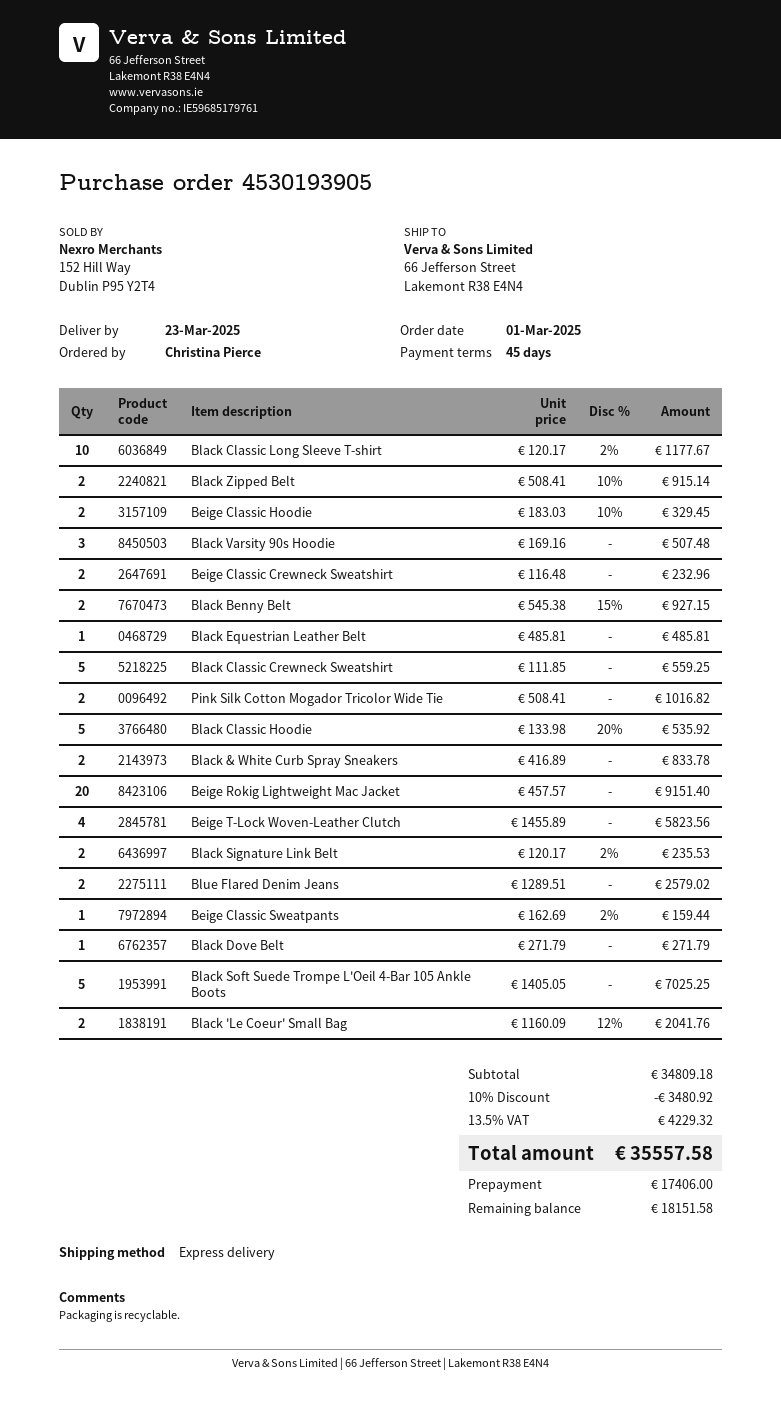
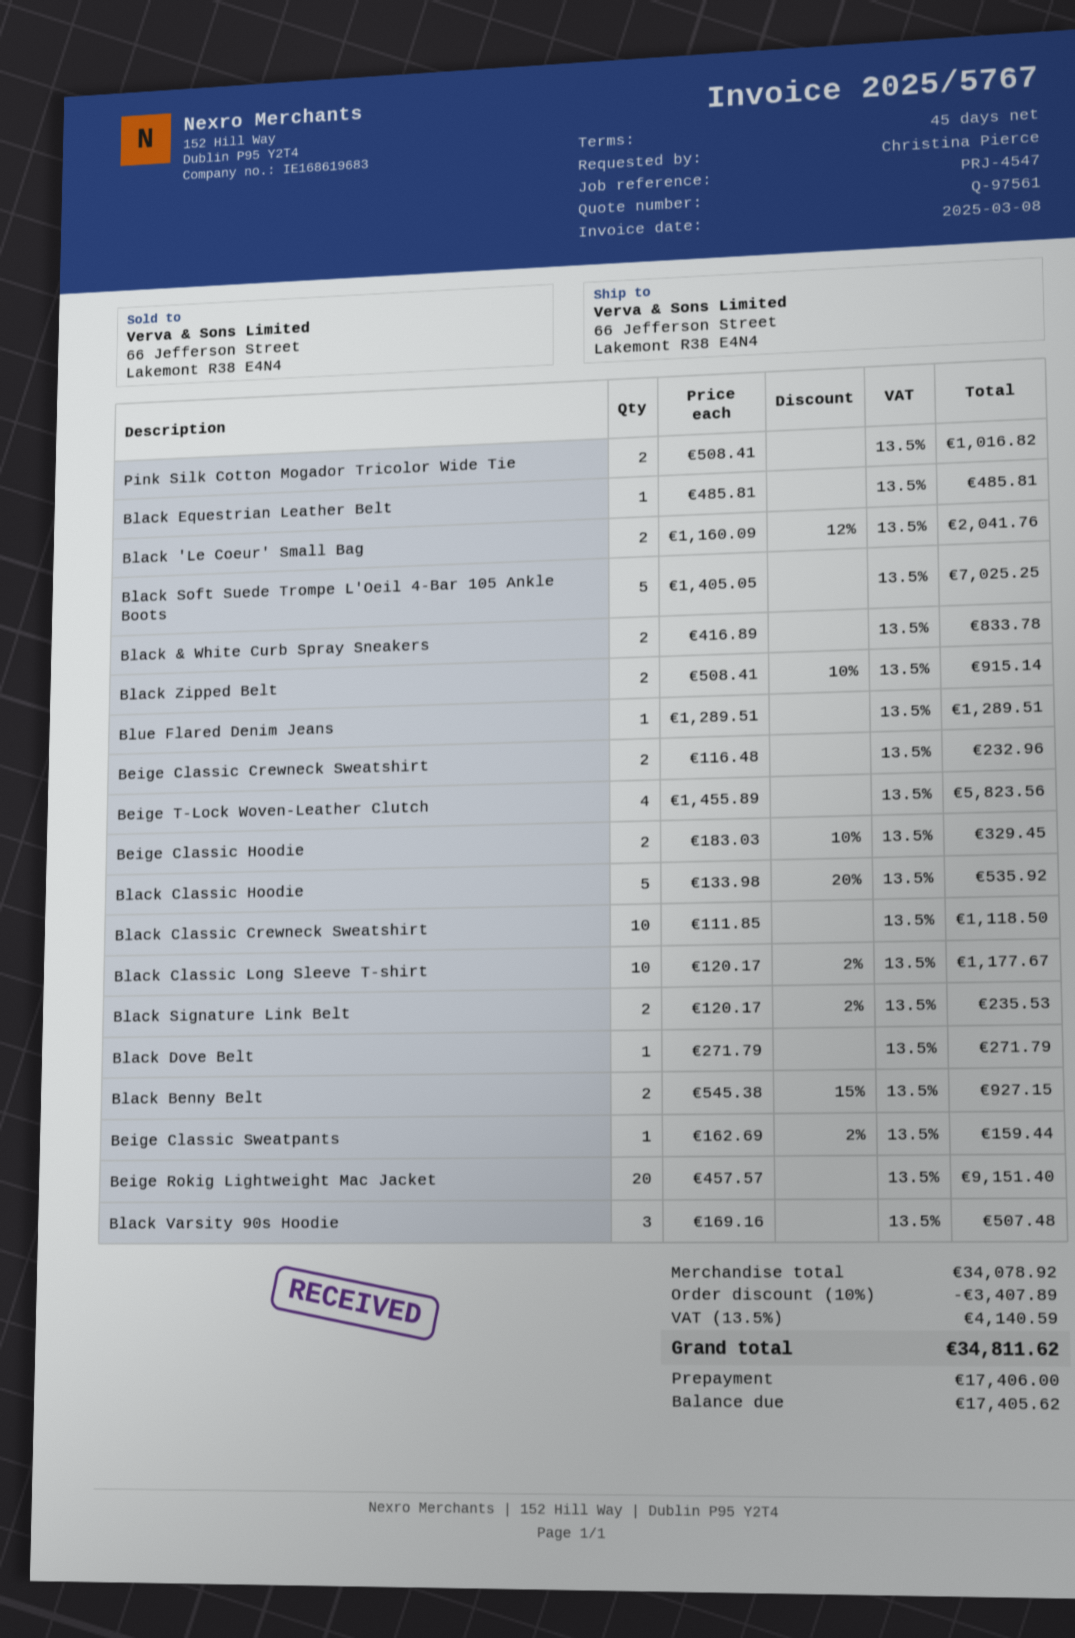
Black Classic Crewneck Sweatshirt: 5 x 111.85 = 559.25 -> 10 x 111.85 = 1118.50
Blue Flared Denim Jeans: 2 x 1289.51 = 2579.02 -> 1 x 1289.51 = 1289.51
subtotal: 34809.18 -> 34078.92
discount: 10% = 3480.92 -> 10% = 3407.89
tax: 13.5% = 4229.32 -> 13.5% = 4140.59
total: 35557.58 -> 34811.62
balance: 18151.58 -> 17405.62

